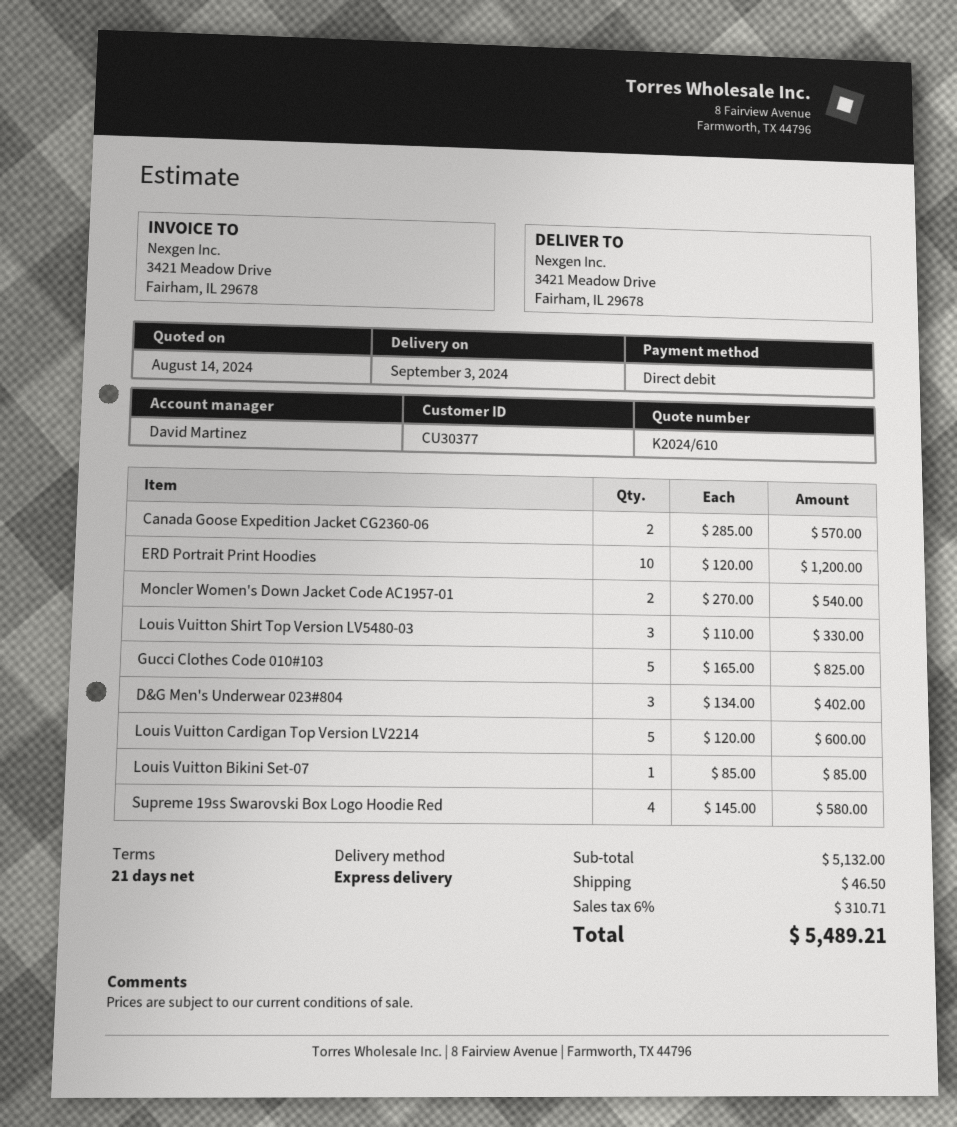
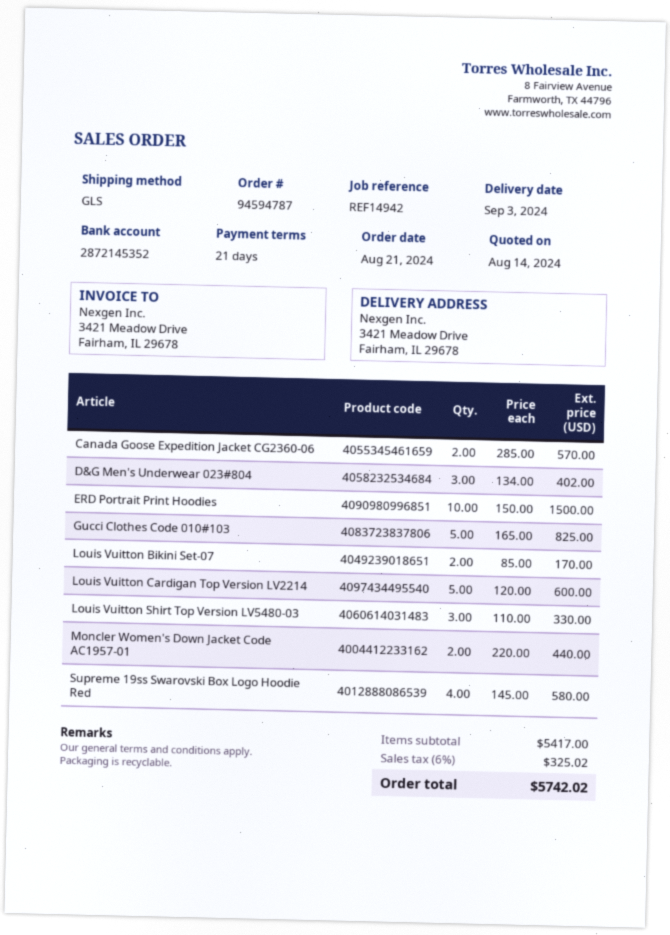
shipping method: express -> GLS
ERD Portrait Print Hoodies: 10 x 120.00 = 1200.00 -> 10 x 150.00 = 1500.00
Moncler Women's Down Jacket Code AC1957-01: 2 x 270.00 = 540.00 -> 2 x 220.00 = 440.00
Louis Vuitton Bikini Set-07: 1 x 85.00 = 85.00 -> 2 x 85.00 = 170.00
subtotal: 5132.00 -> 5417.00
shipping: 46.50 -> none
tax: 6% = 310.71 -> 6% = 325.02
total: 5489.21 -> 5742.02

